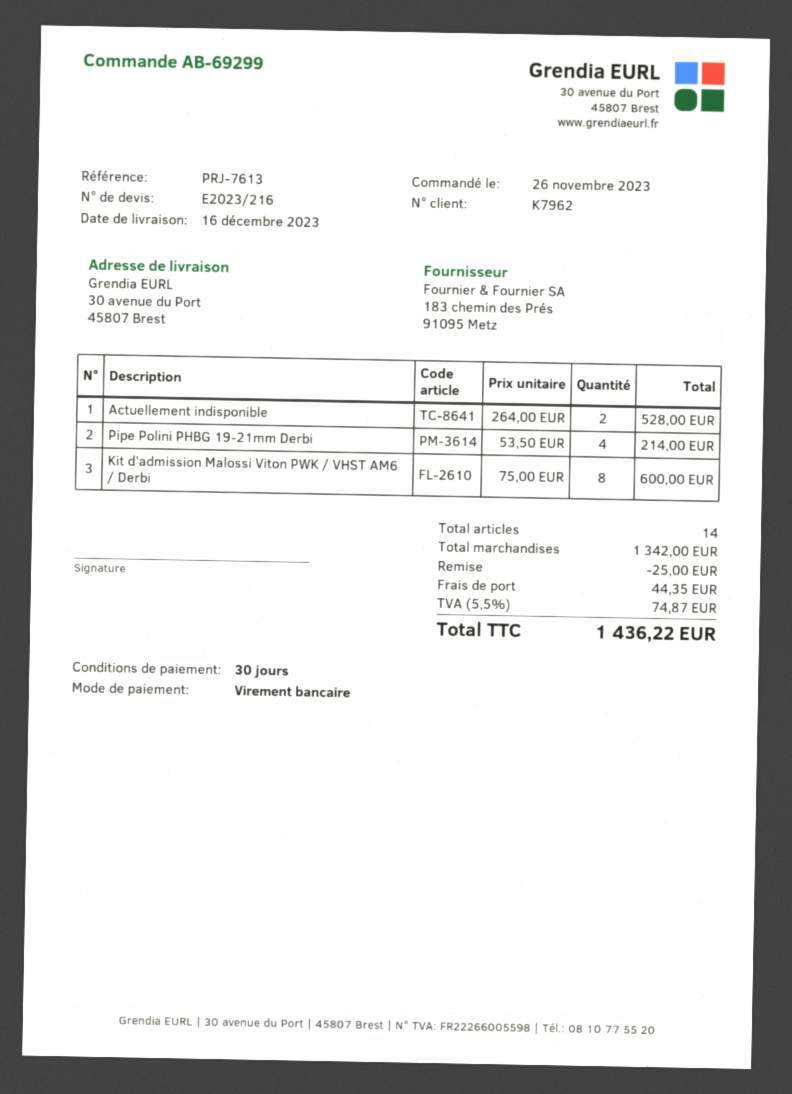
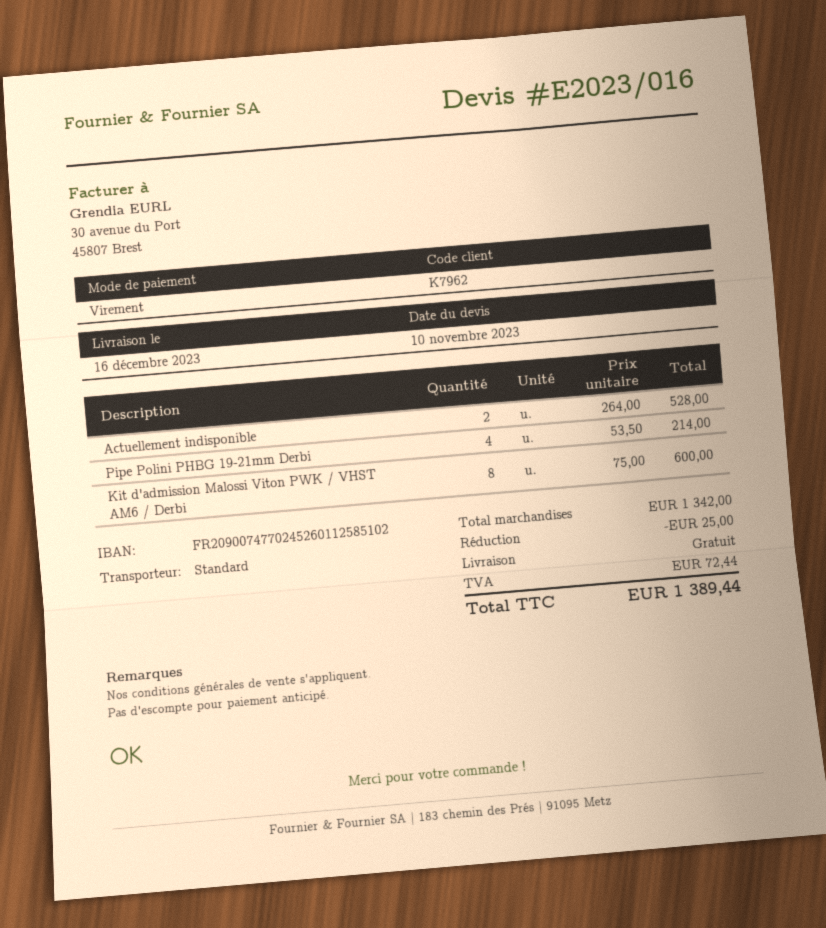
quote number: E2023/216 -> E2023/016
shipping: 44.35 -> 0.00
tax: 74.87 -> 72.44
total: 1436.22 -> 1389.44

